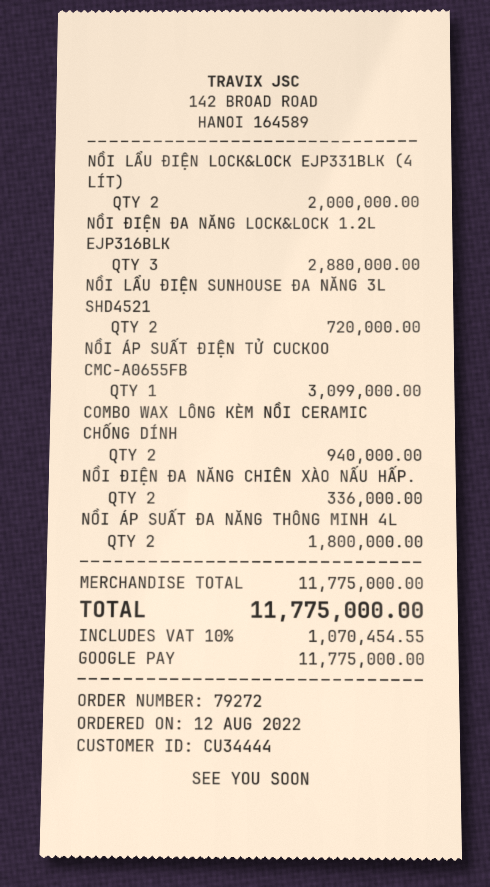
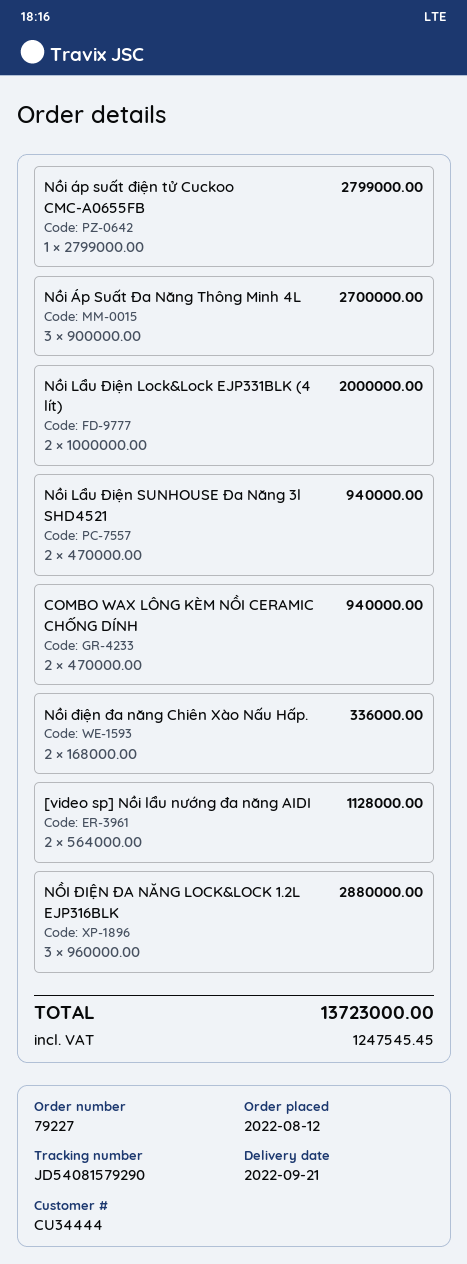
order number: 79272 -> 79227
NỒI LẨU ĐIỆN SUNHOUSE ĐA NĂNG 3L SHD4521: 2 for 720000.00 -> 2 for 940000.00
NỒI ÁP SUẤT ĐIỆN TỬ CUCKOO CMC-A0655FB: 1 for 3099000.00 -> 1 for 2799000.00
NỒI ÁP SUẤT ĐA NĂNG THÔNG MINH 4L: 2 for 1800000.00 -> 3 for 2700000.00
[video sp] Nồi lẩu nướng đa năng AIDI: none -> 2 for 1128000.00
tax: 1070454.55 -> 1247545.45
total: 11775000.00 -> 13723000.00

